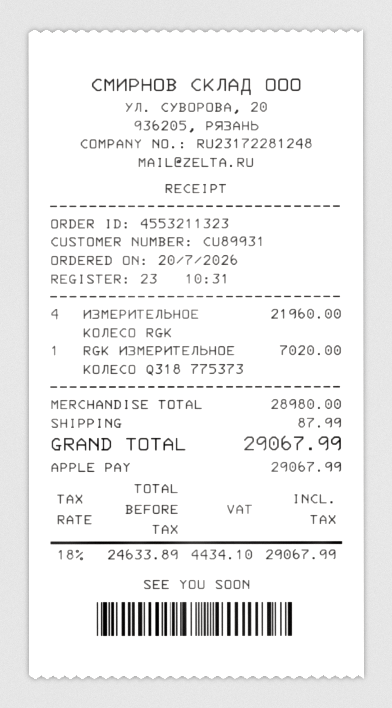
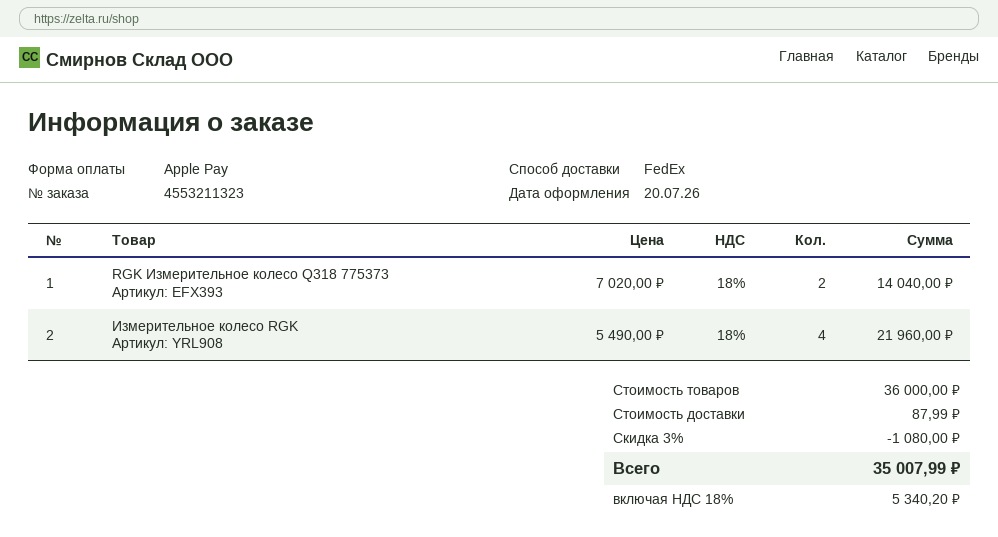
RGK ИЗМЕРИТЕЛЬНОЕ КОЛЕСО Q318 775373: 1 for 7020.00 -> 2 for 14040.00
subtotal: 28980.00 -> 36000.00
discount: none -> 3% = 1080.00
tax: 18% = 4434.10 -> 18% = 5340.20
total: 29067.99 -> 35007.99

